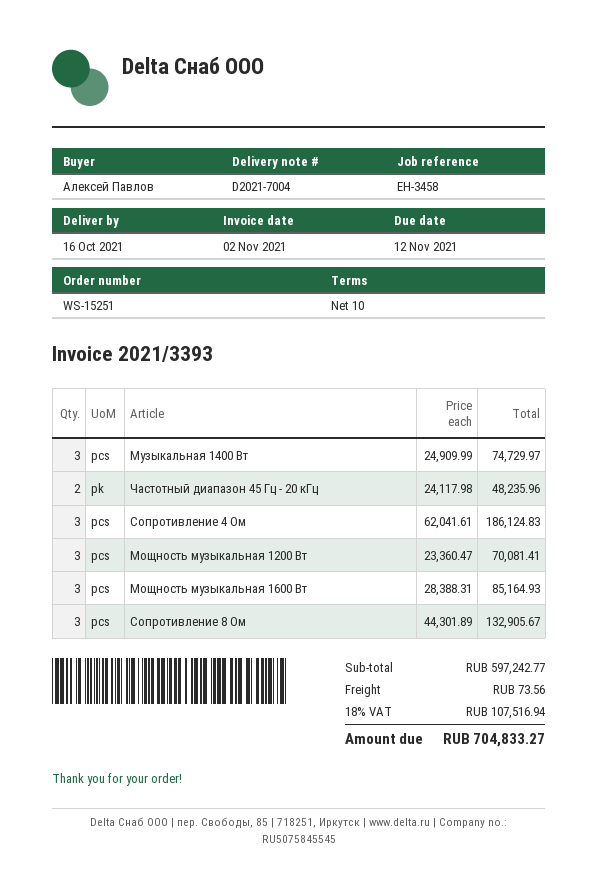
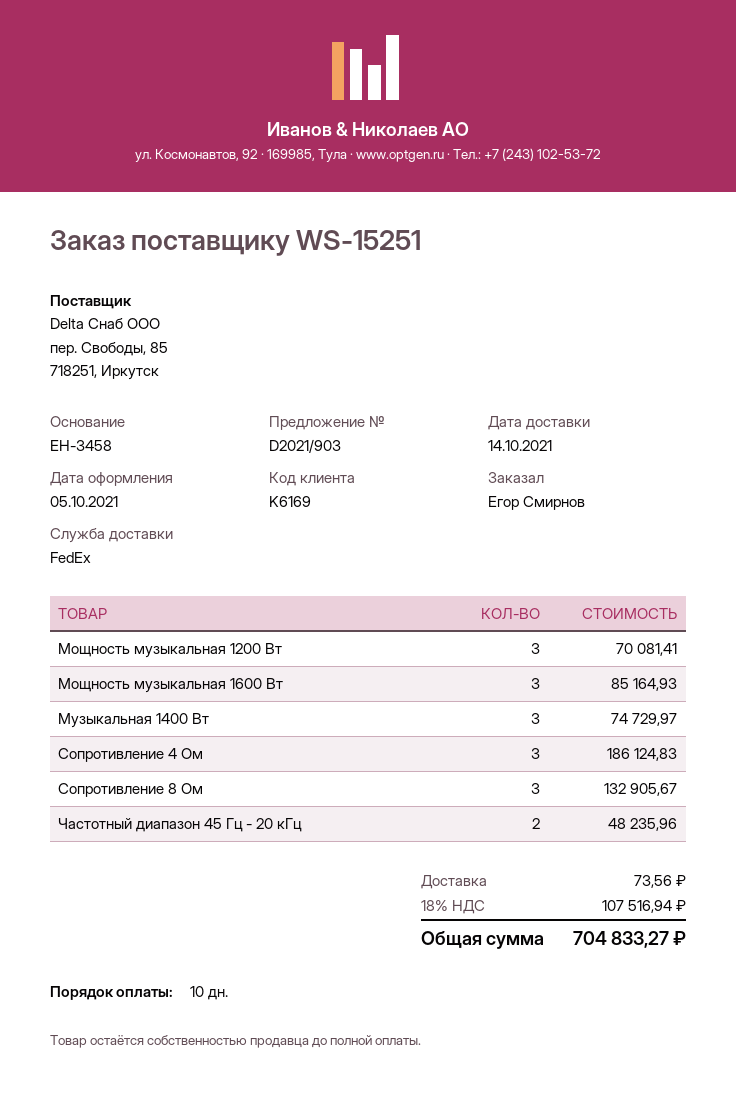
delivery date: 2021-10-16 -> 2021-10-14
ordered by: Алексей Павлов -> Егор Смирнов

